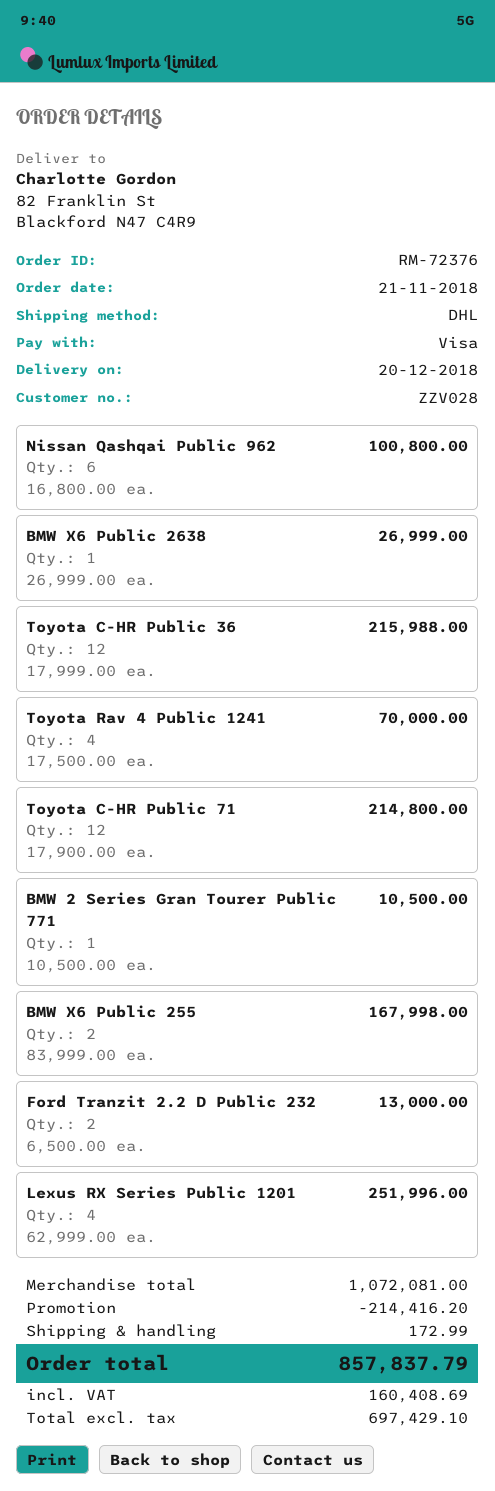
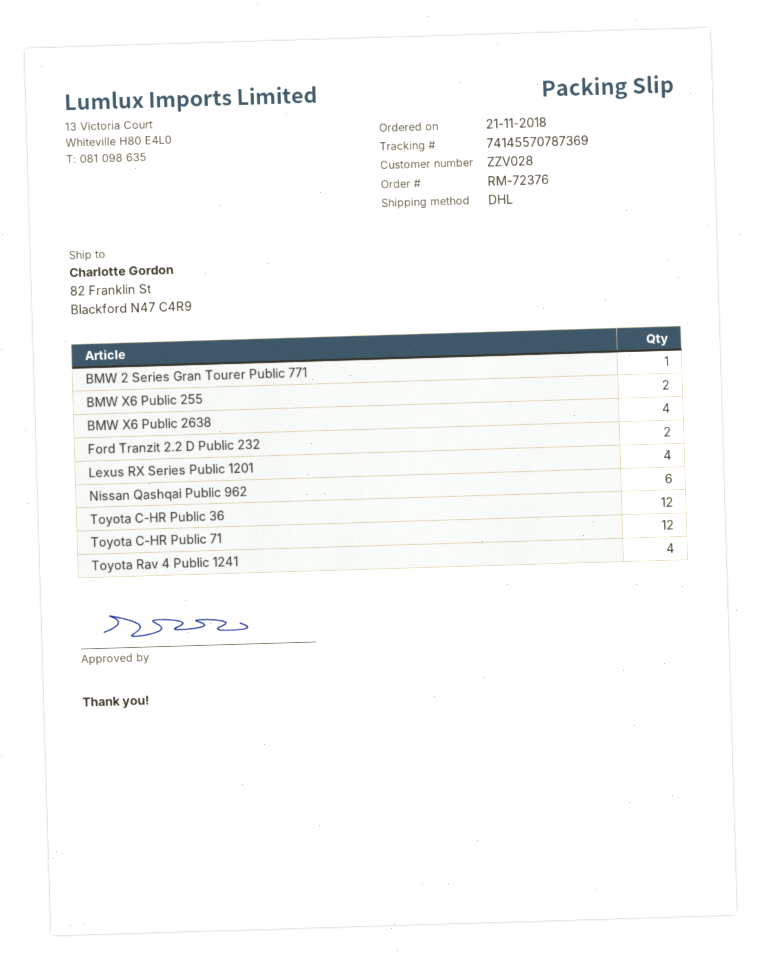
BMW X6 Public 2638: 1 -> 4

